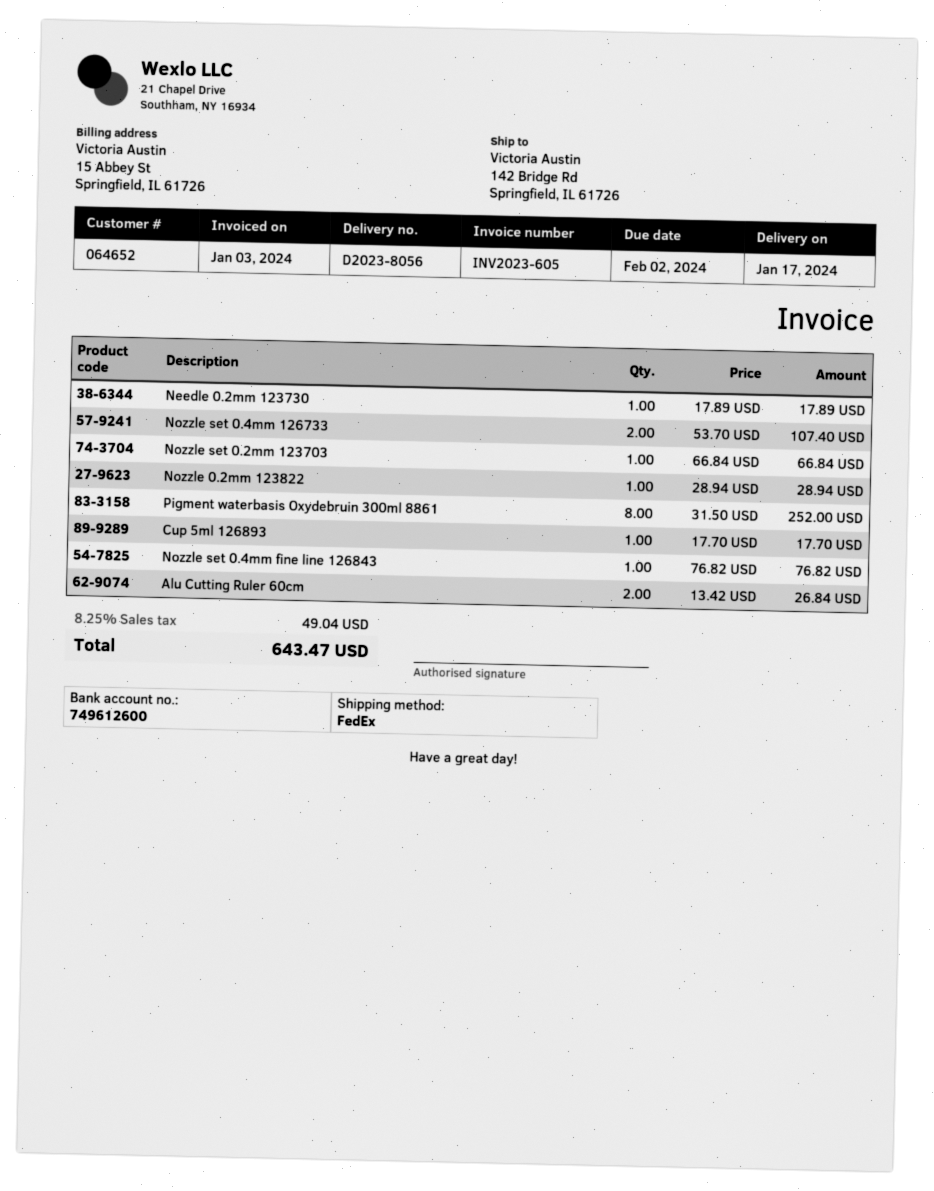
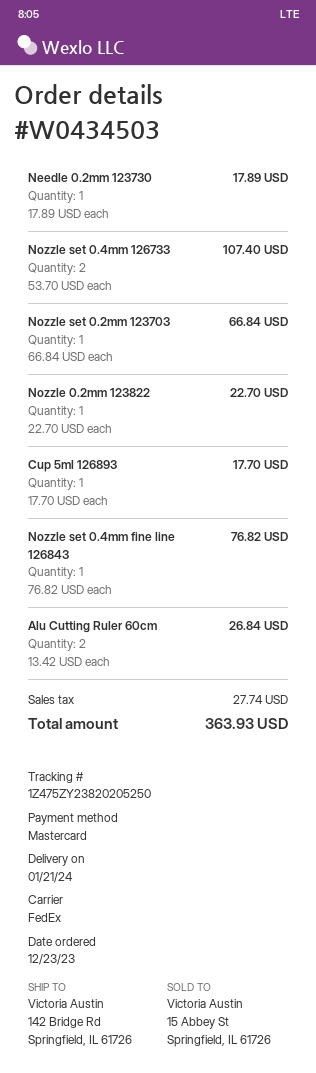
delivery date: 2024-01-17 -> 2024-01-21
Nozzle 0.2mm 123822: 1 x 28.94 = 28.94 -> 1 x 22.70 = 22.70
Pigment waterbasis Oxydebruin 300ml 8861: 8 x 31.50 = 252.00 -> none
tax: 49.04 -> 27.74
total: 643.47 -> 363.93

